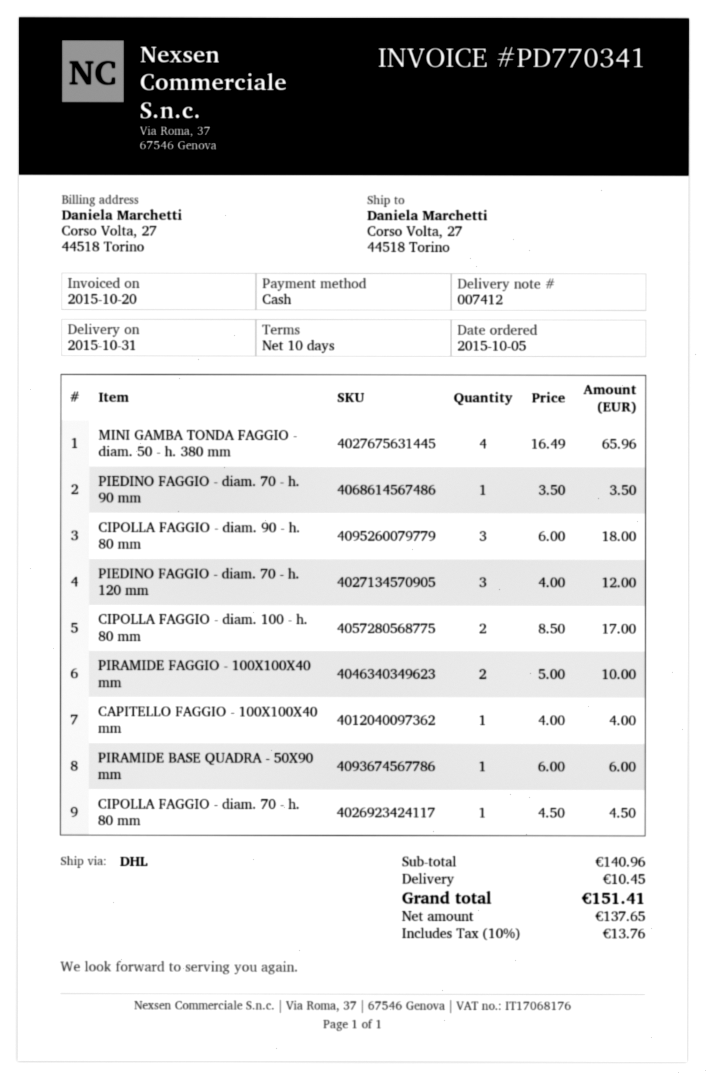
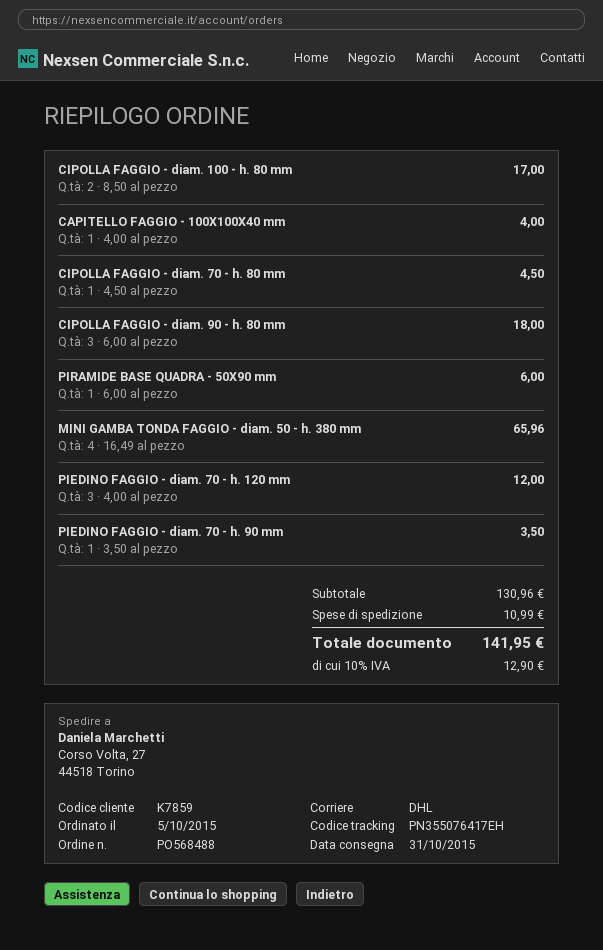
PIRAMIDE FAGGIO - 100X100X40 mm: 2 x 5.00 = 10.00 -> none
subtotal: 140.96 -> 130.96
shipping: 10.45 -> 10.99
tax: 10% = 13.76 -> 10% = 12.90
total: 151.41 -> 141.95

